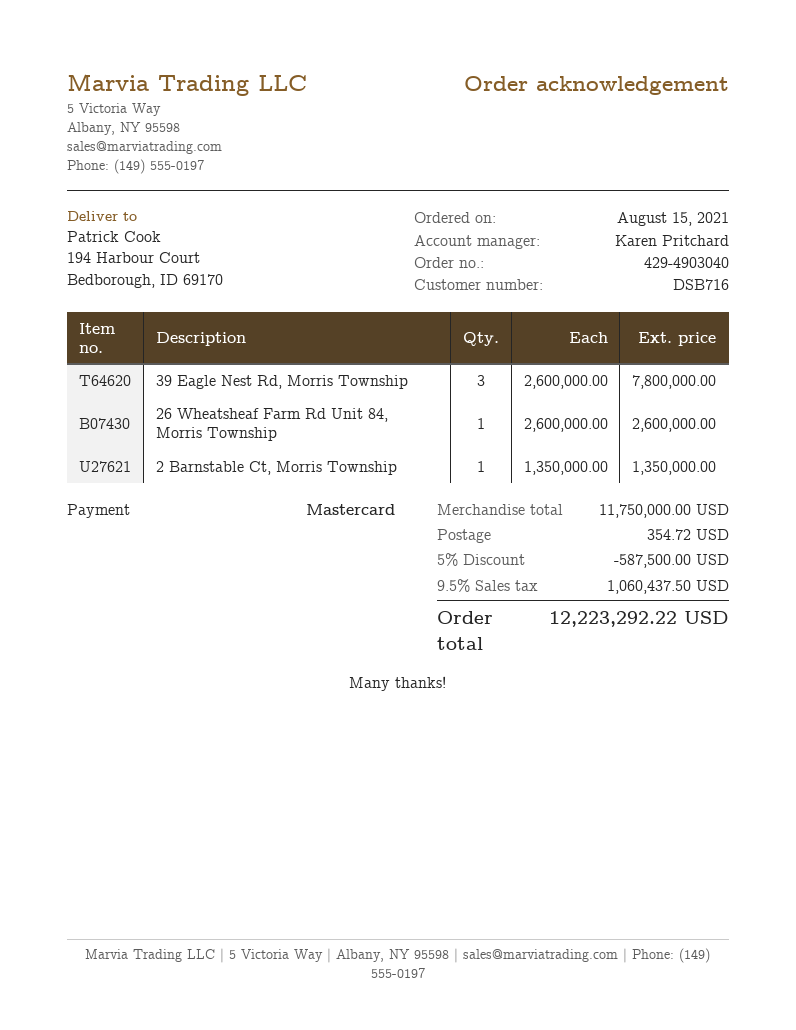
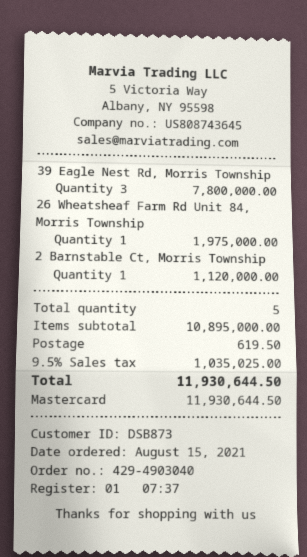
customer number: DSB716 -> DSB873
26 Wheatsheaf Farm Rd Unit 84, Morris Township: 1 for 2600000.00 -> 1 for 1975000.00
2 Barnstable Ct, Morris Township: 1 for 1350000.00 -> 1 for 1120000.00
subtotal: 11750000.00 -> 10895000.00
discount: 5% = 587500.00 -> none
shipping: 354.72 -> 619.50
tax: 9.5% = 1060437.50 -> 9.5% = 1035025.00
total: 12223292.22 -> 11930644.50

